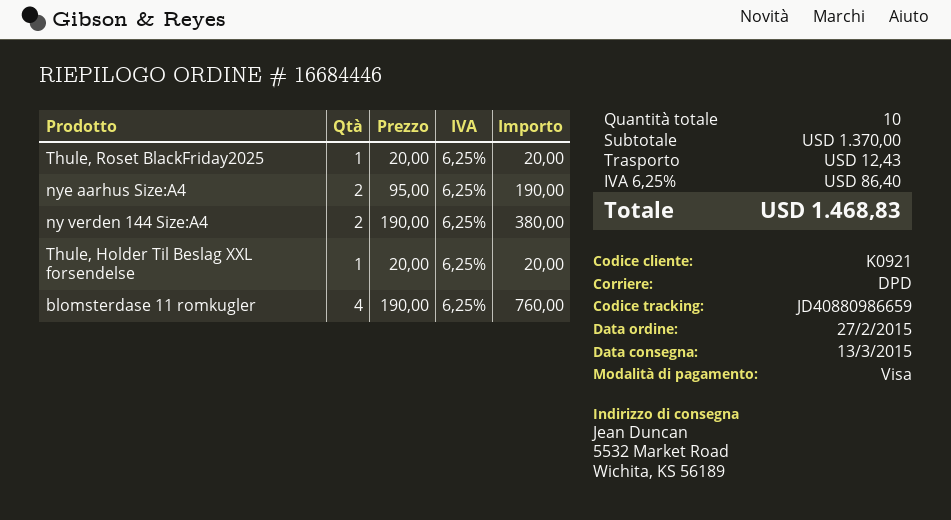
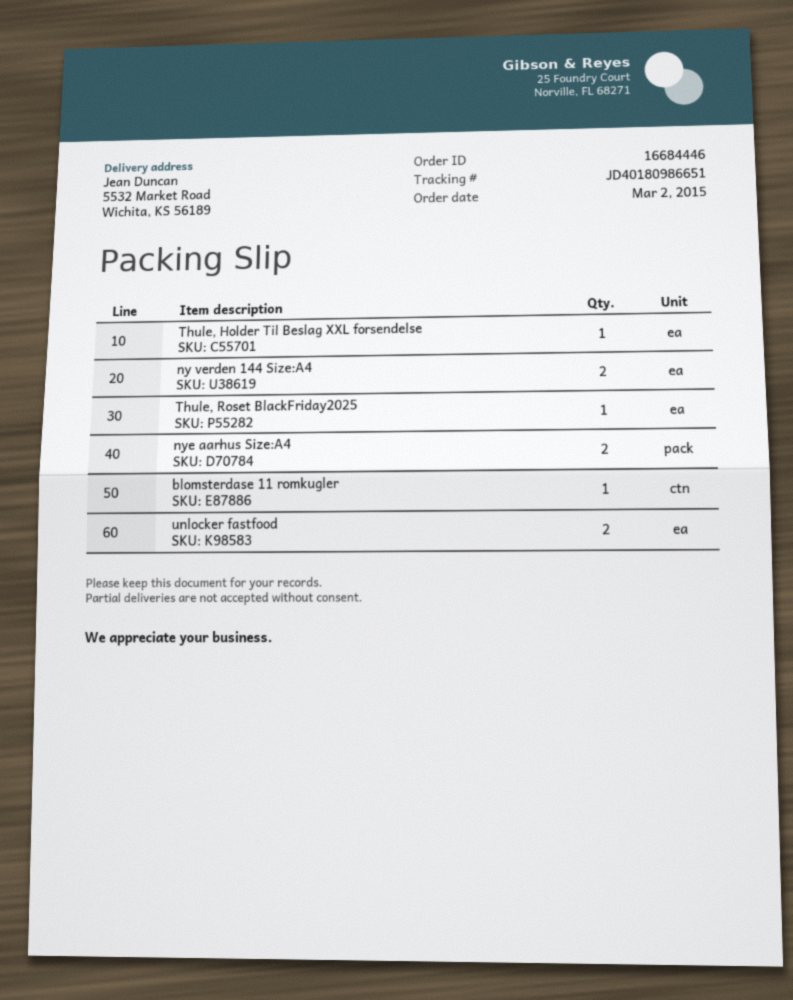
order date: 2015-02-27 -> 2015-03-02
tracking number: JD40880986659 -> JD40180986651
blomsterdase 11 romkugler: 4 -> 1
unlocker fastfood: none -> 2

